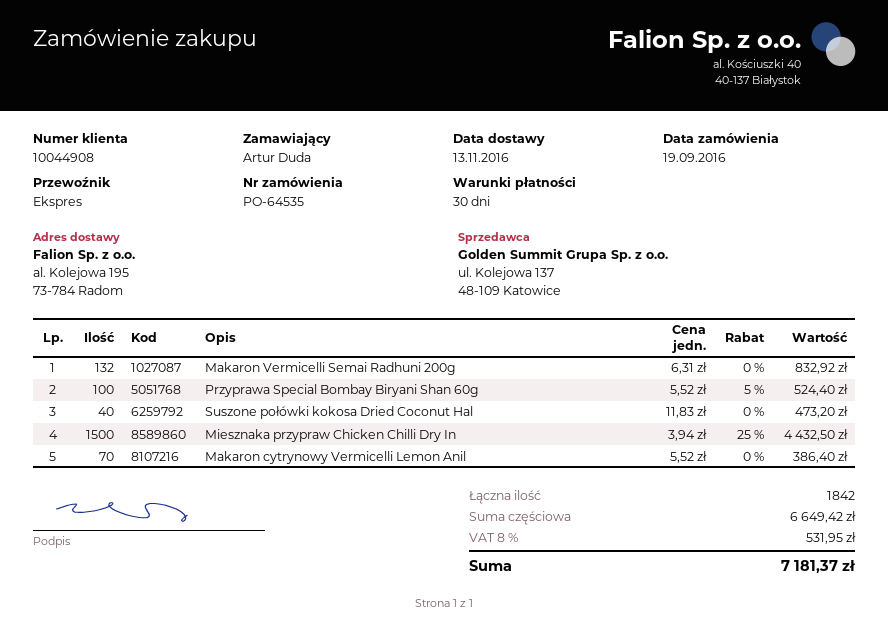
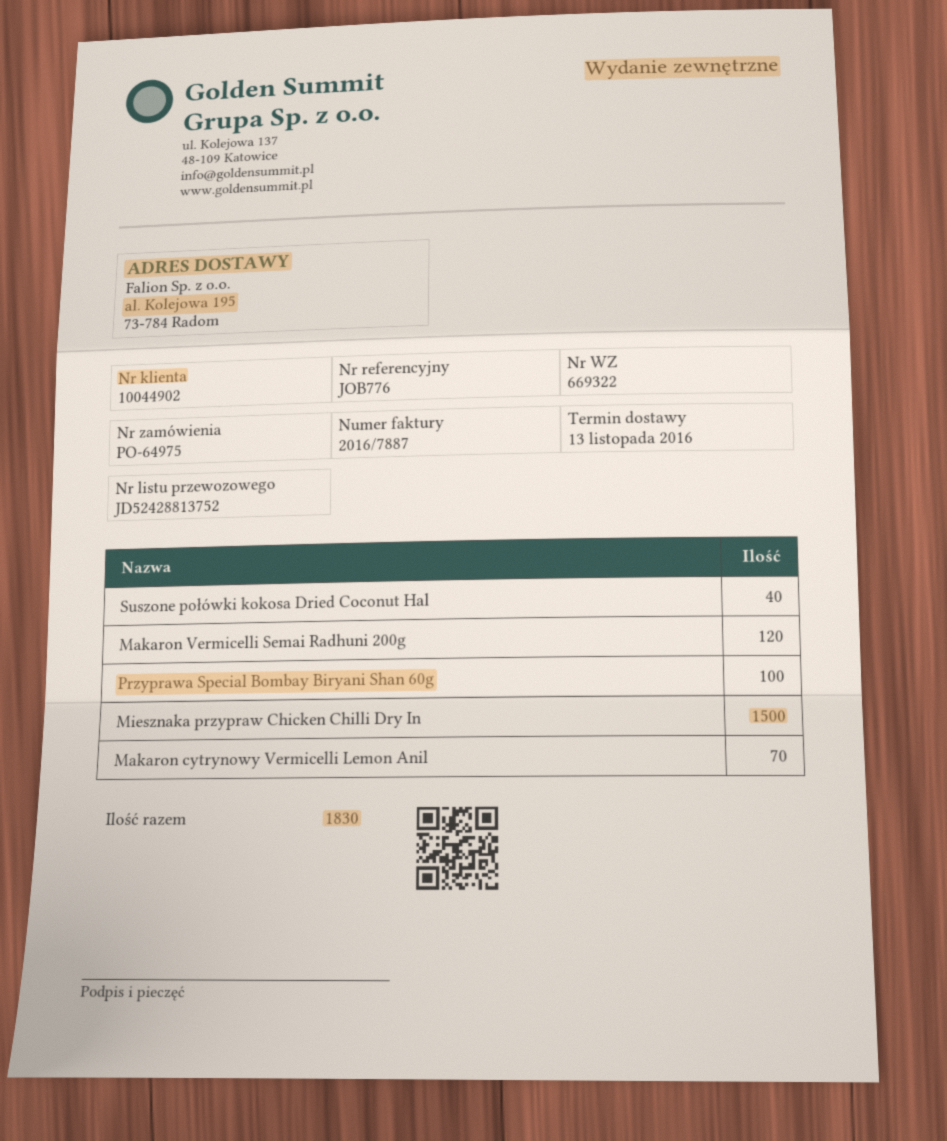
order number: PO-64535 -> PO-64975
customer number: 10044908 -> 10044902
Makaron Vermicelli Semai Radhuni 200g: 132 -> 120
total quantity: 1842 -> 1830

